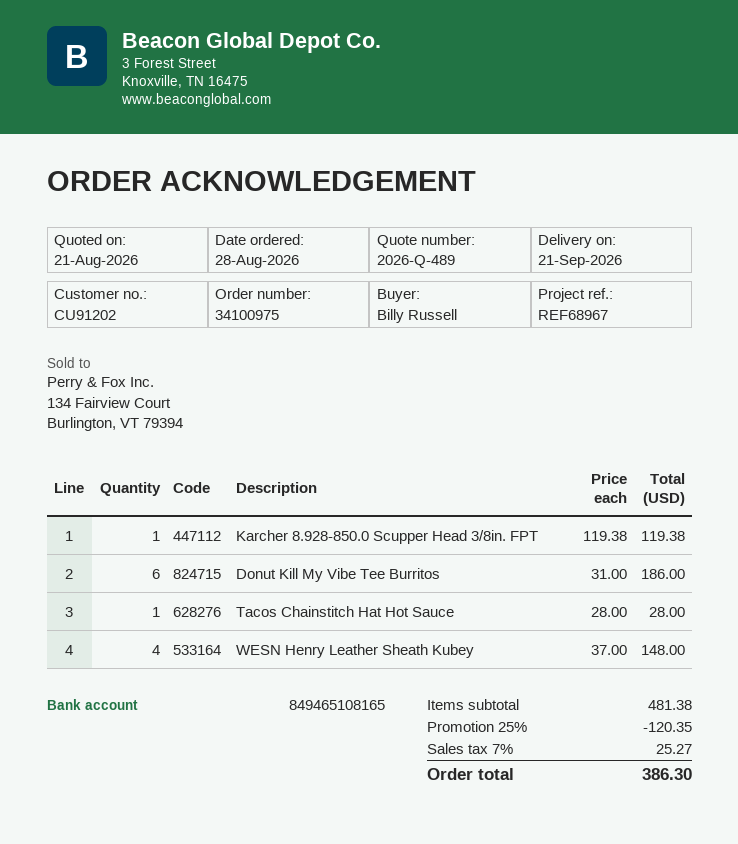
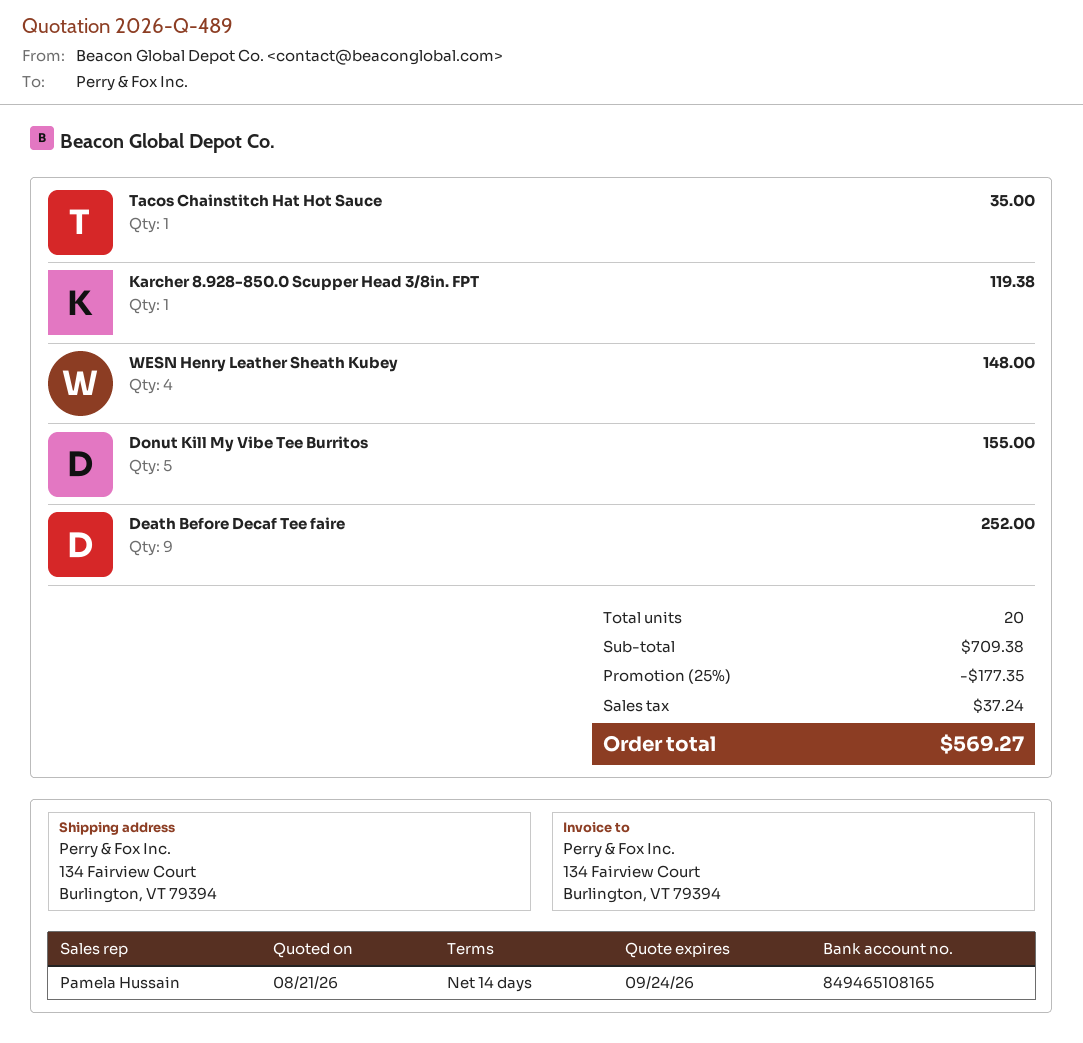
Donut Kill My Vibe Tee Burritos: 6 for 186.00 -> 5 for 155.00
Tacos Chainstitch Hat Hot Sauce: 1 for 28.00 -> 1 for 35.00
Death Before Decaf Tee faire: none -> 9 for 252.00
subtotal: 481.38 -> 709.38
discount: 25% = 120.35 -> 25% = 177.35
tax: 25.27 -> 37.24
total: 386.30 -> 569.27

